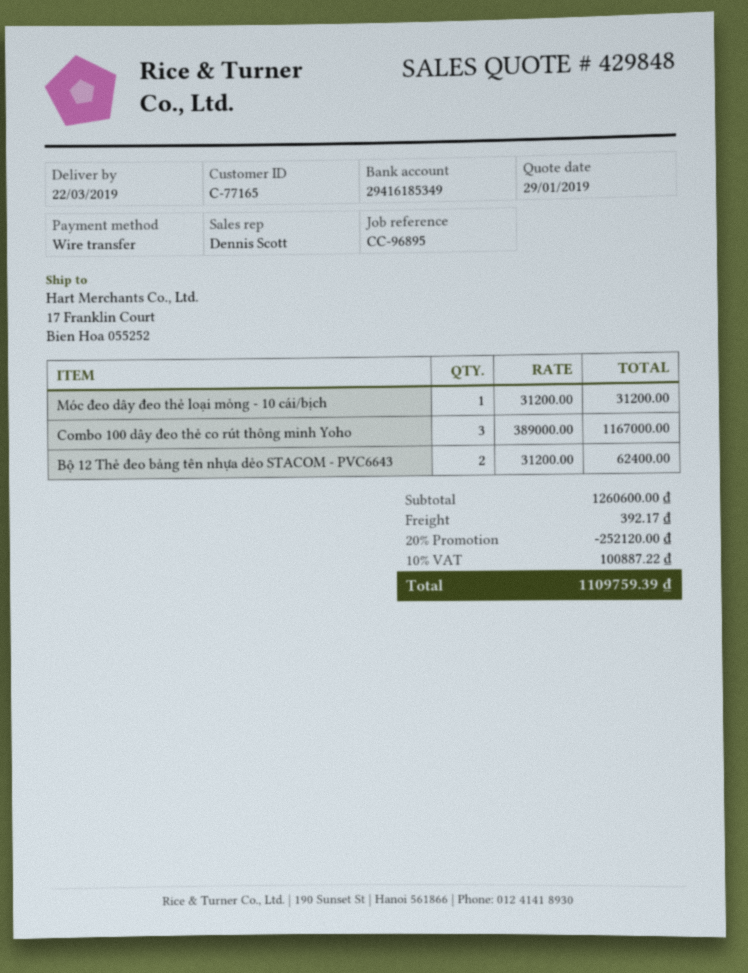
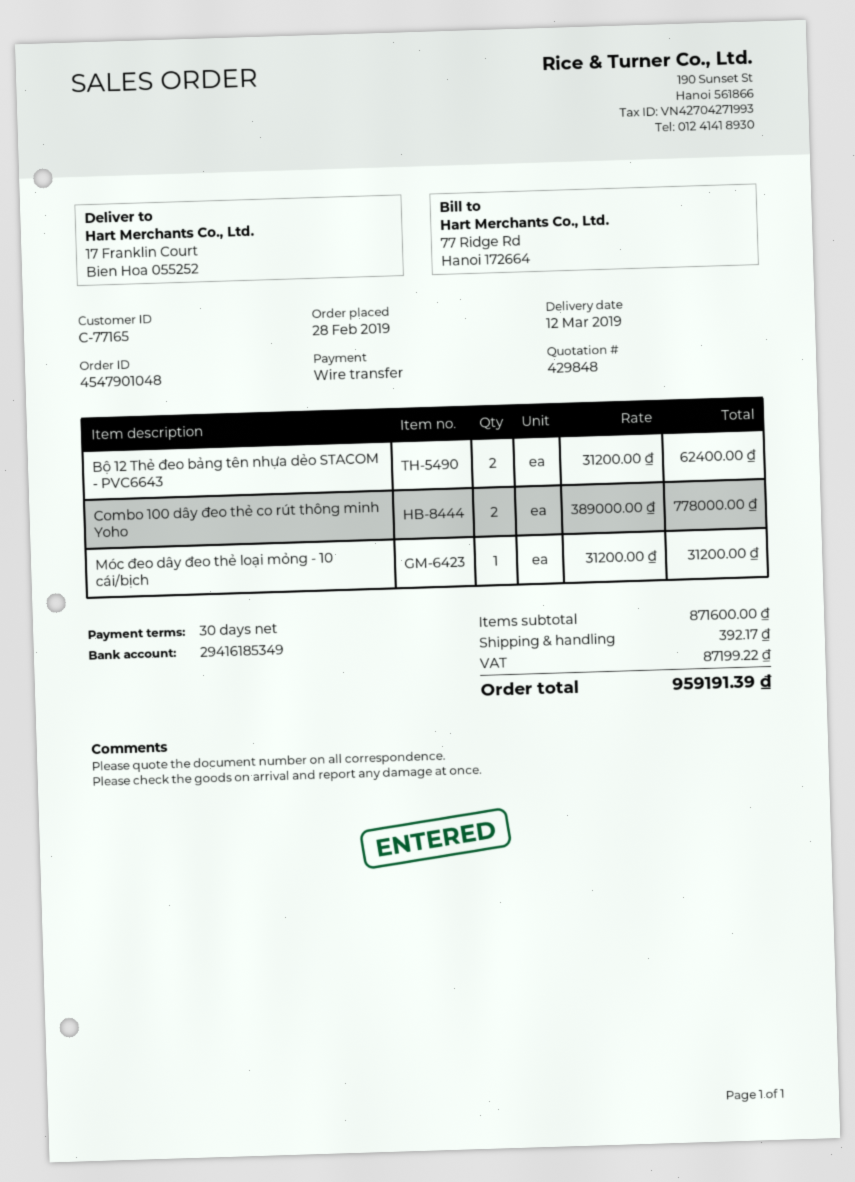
delivery date: 2019-03-22 -> 2019-03-12
Combo 100 dây đeo thẻ co rút thông minh Yoho: 3 x 389000.00 = 1167000.00 -> 2 x 389000.00 = 778000.00
subtotal: 1260600.00 -> 871600.00
discount: 20% = 252120.00 -> none
tax: 100887.22 -> 87199.22
total: 1109759.39 -> 959191.39

